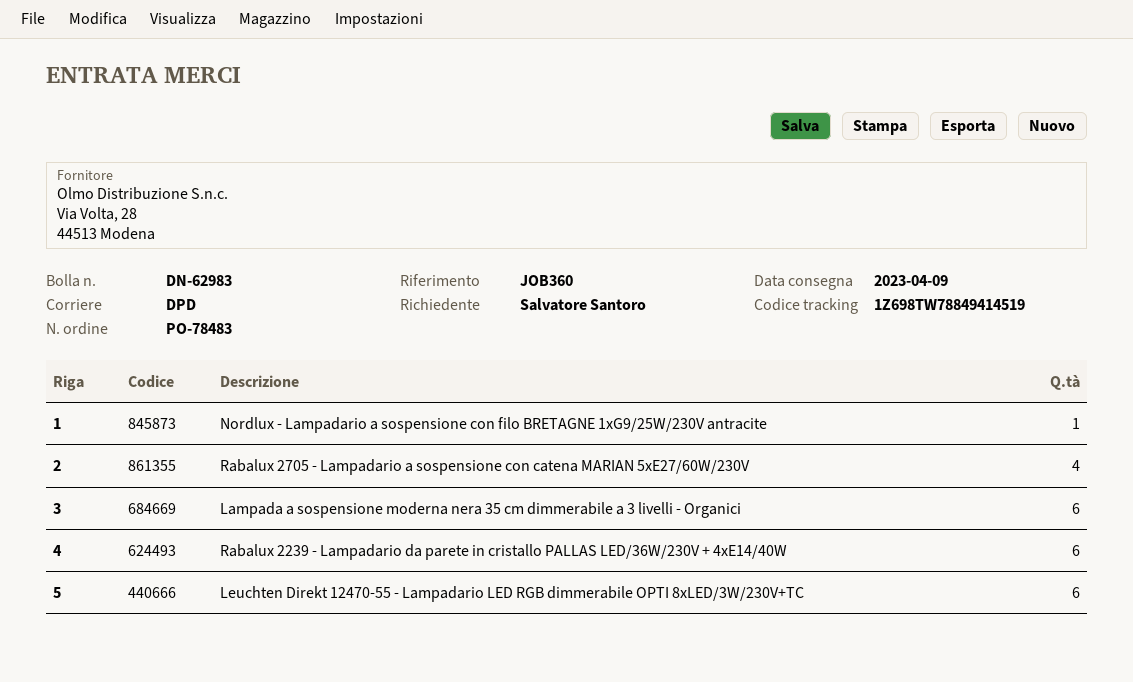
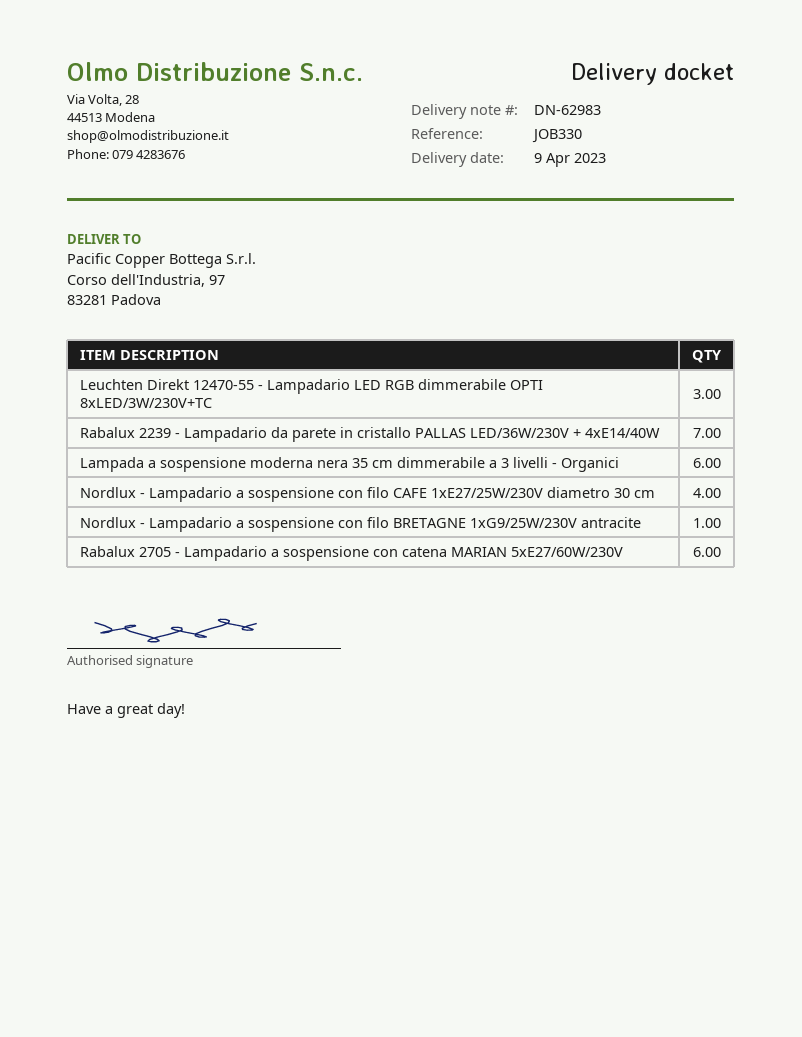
reference: JOB360 -> JOB330
Rabalux 2705 - Lampadario a sospensione con catena MARIAN 5xE27/60W/230V: 4 -> 6
Rabalux 2239 - Lampadario da parete in cristallo PALLAS LED/36W/230V + 4xE14/40W: 6 -> 7
Leuchten Direkt 12470-55 - Lampadario LED RGB dimmerabile OPTI 8xLED/3W/230V+TC: 6 -> 3
Nordlux - Lampadario a sospensione con filo CAFE 1xE27/25W/230V diametro 30 cm: none -> 4

